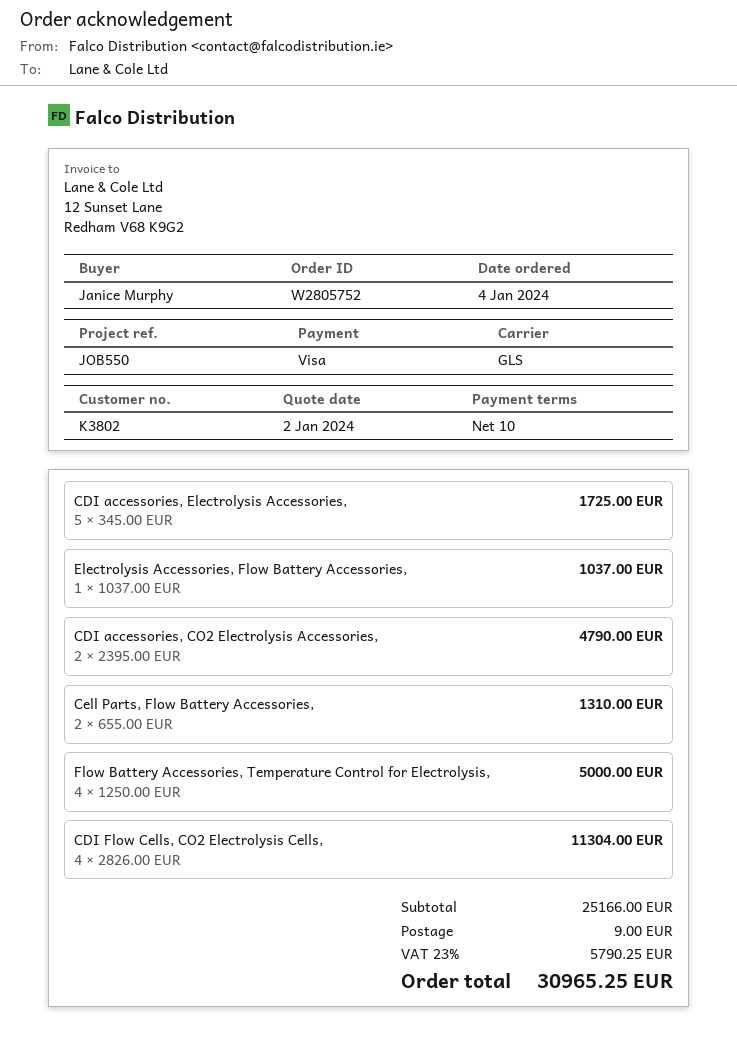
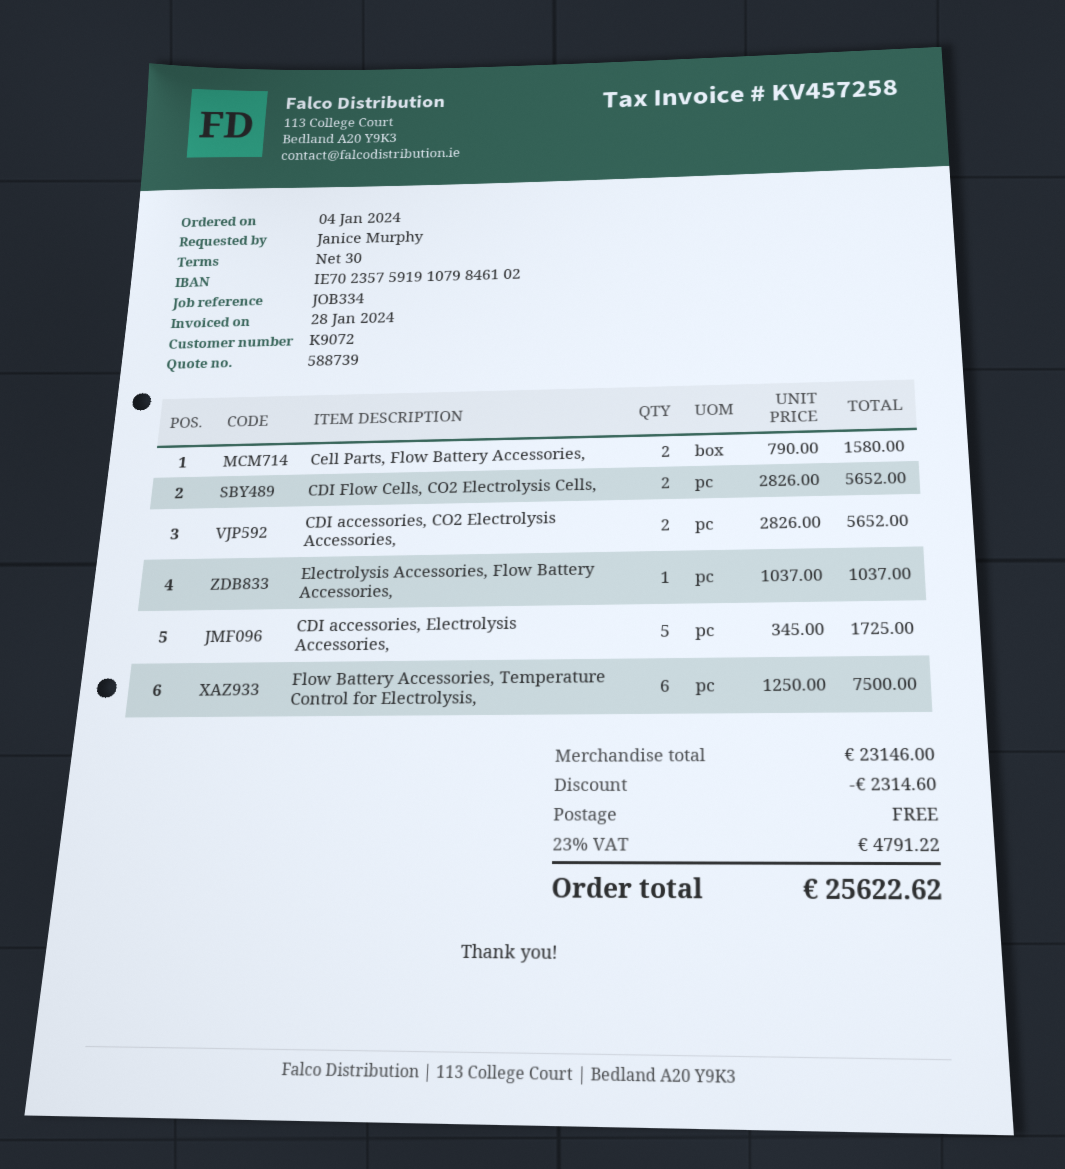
payment terms: 10 days -> 30 days
customer number: K3802 -> K9072
reference: JOB550 -> JOB334
CDI accessories, CO2 Electrolysis Accessories,: 2 x 2395.00 = 4790.00 -> 2 x 2826.00 = 5652.00
Cell Parts, Flow Battery Accessories,: 2 x 655.00 = 1310.00 -> 2 x 790.00 = 1580.00
Flow Battery Accessories, Temperature Control for Electrolysis,: 4 x 1250.00 = 5000.00 -> 6 x 1250.00 = 7500.00
CDI Flow Cells, CO2 Electrolysis Cells,: 4 x 2826.00 = 11304.00 -> 2 x 2826.00 = 5652.00
subtotal: 25166.00 -> 23146.00
discount: none -> 2314.60
shipping: 9.00 -> 0.00
tax: 23% = 5790.25 -> 23% = 4791.22
total: 30965.25 -> 25622.62

